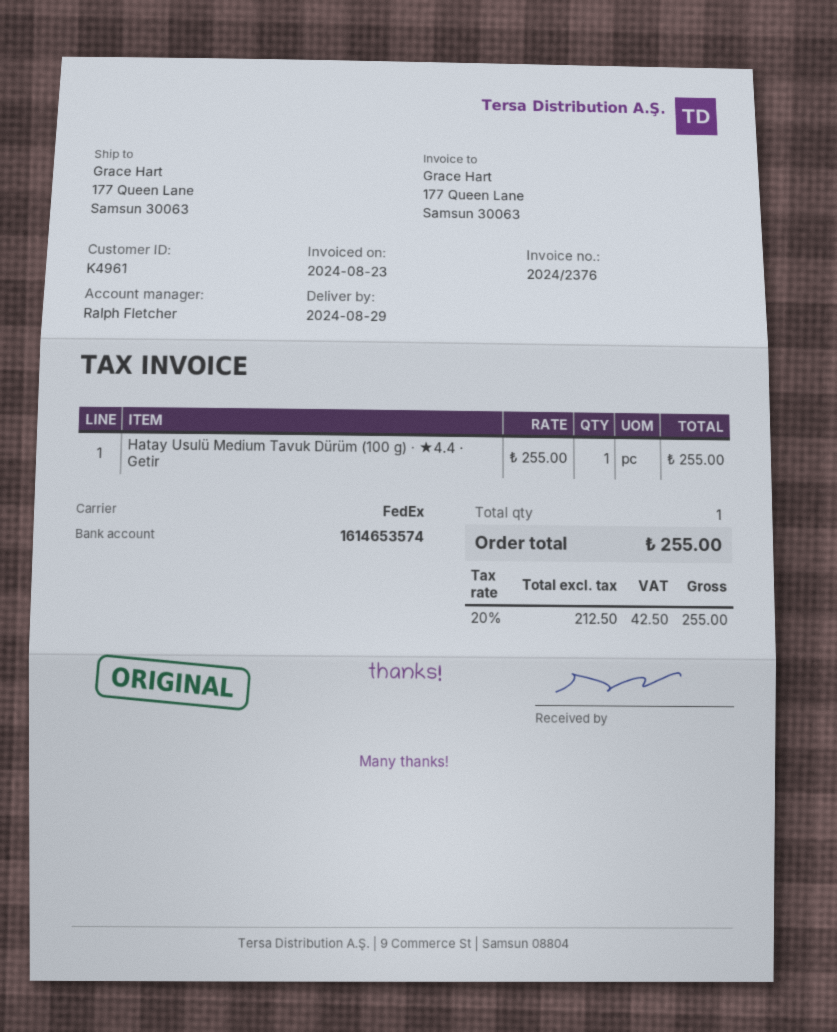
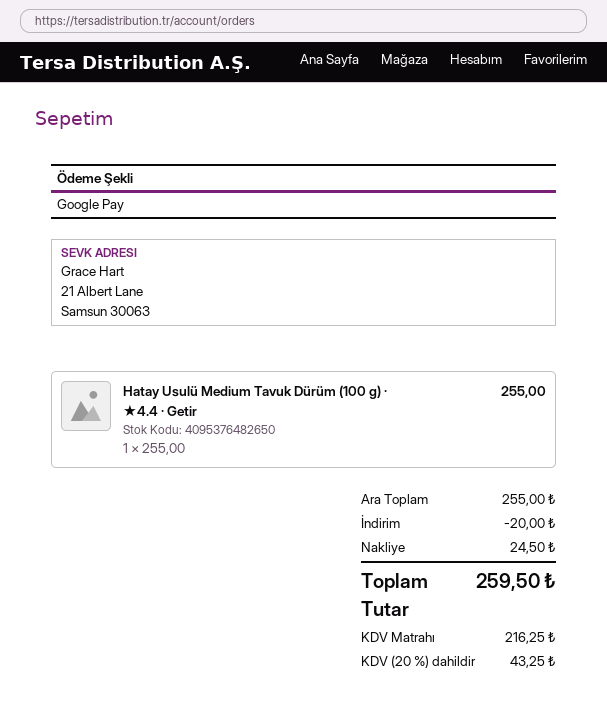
ship to: 177 Queen Lane, Samsun 30063 -> 21 Albert Lane, Samsun 30063
discount: none -> 20.00
shipping: none -> 24.50
net: 212.50 -> 216.25
tax: 20% = 42.50 -> 20% = 43.25
total: 255.00 -> 259.50

